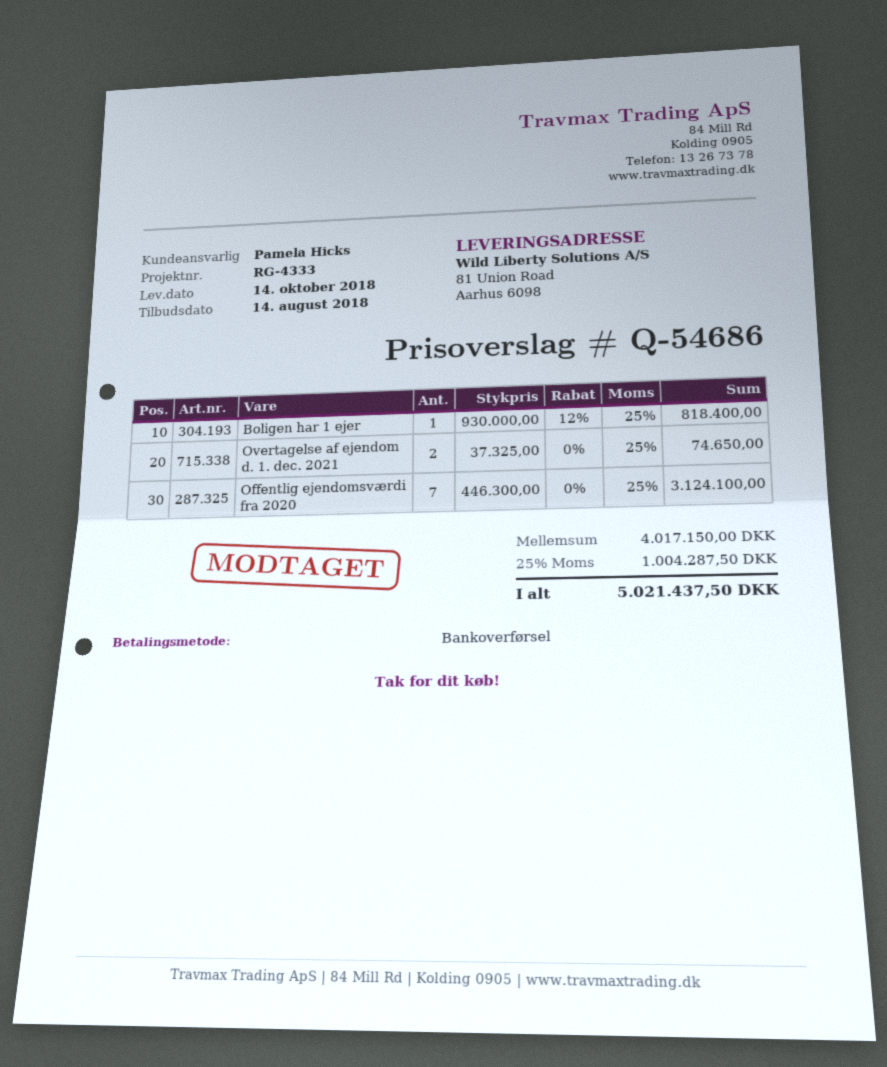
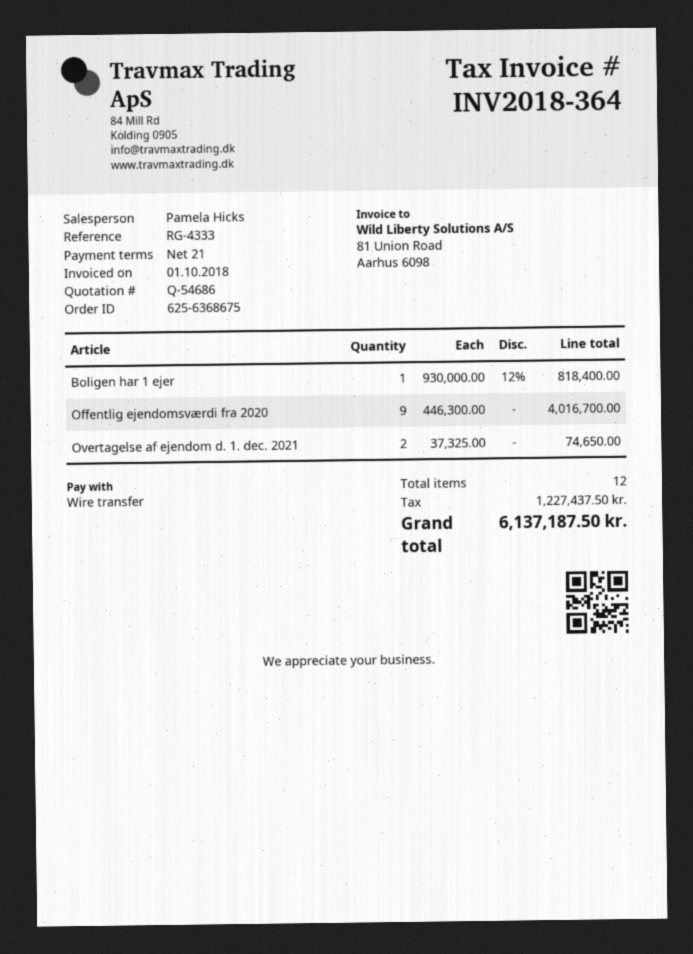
Offentlig ejendomsværdi fra 2020: 7 x 446300.00 = 3124100.00 -> 9 x 446300.00 = 4016700.00
tax: 1004287.50 -> 1227437.50
total: 5021437.50 -> 6137187.50

